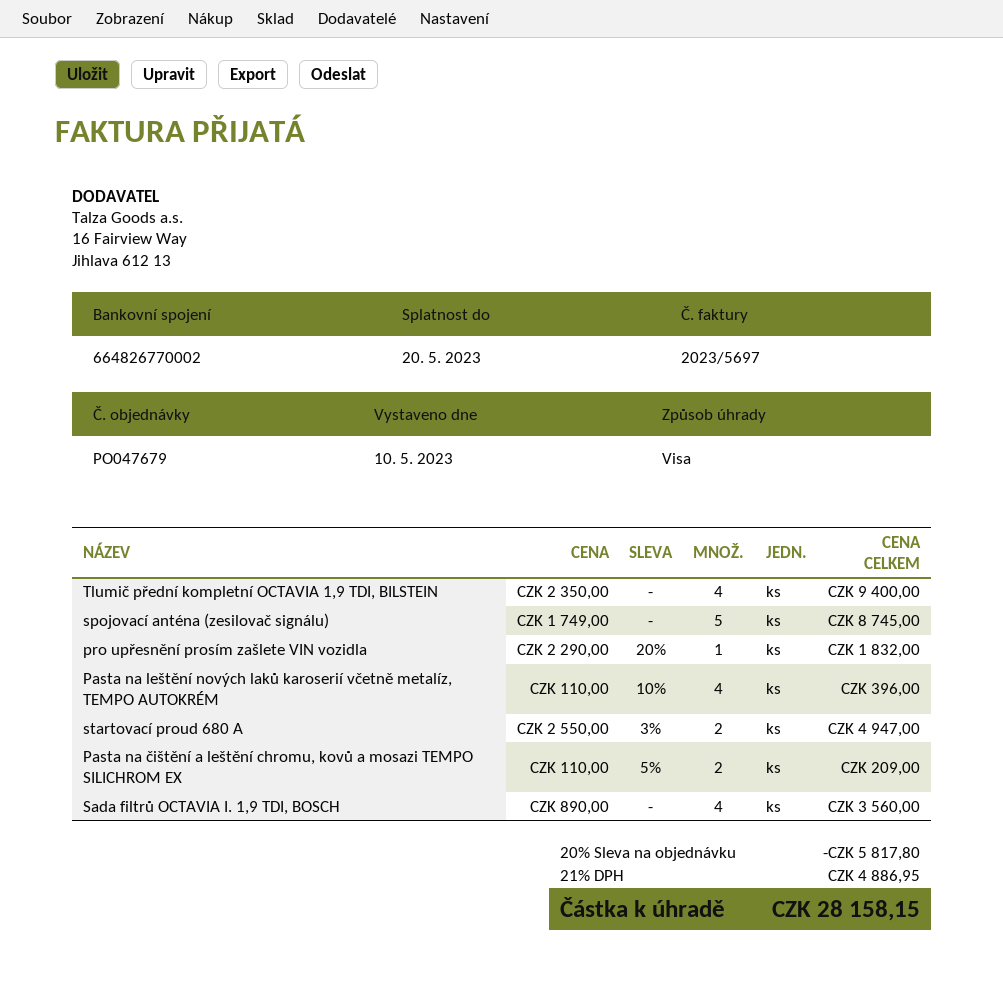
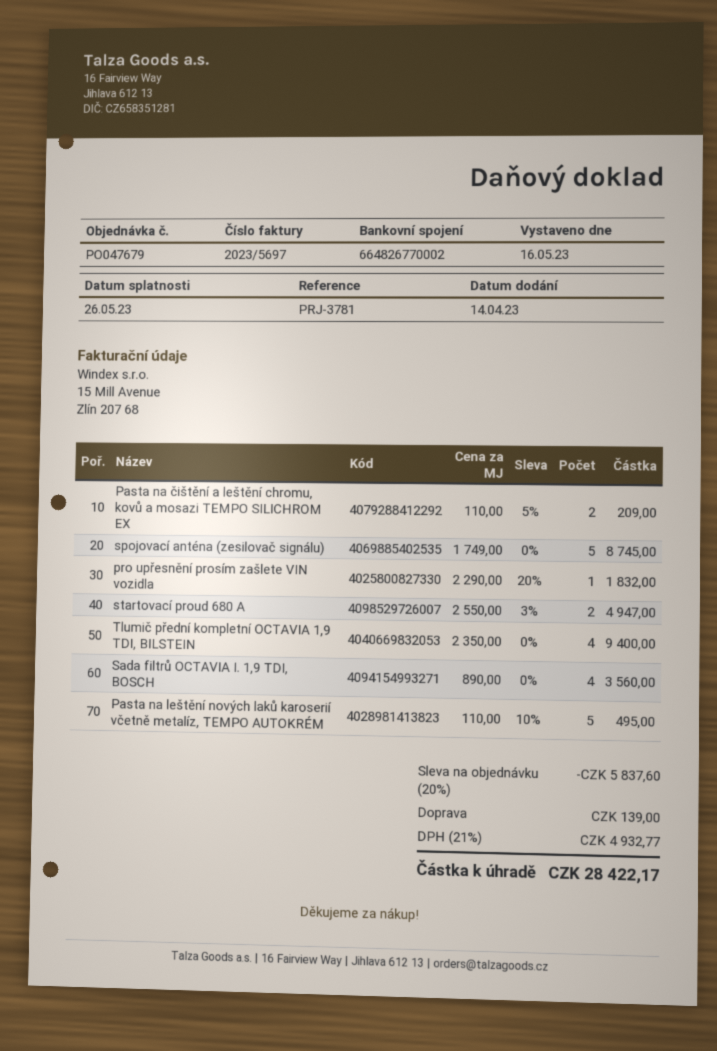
invoice date: 2023-05-10 -> 2023-05-16
due date: 2023-05-20 -> 2023-05-26
Pasta na leštění nových laků karoserií včetně metalíz, TEMPO AUTOKRÉM: 4 x 110.00 - 10% = 396.00 -> 5 x 110.00 - 10% = 495.00
discount: 20% = 5817.80 -> 20% = 5837.60
shipping: none -> 139.00
tax: 21% = 4886.95 -> 21% = 4932.77
total: 28158.15 -> 28422.17

